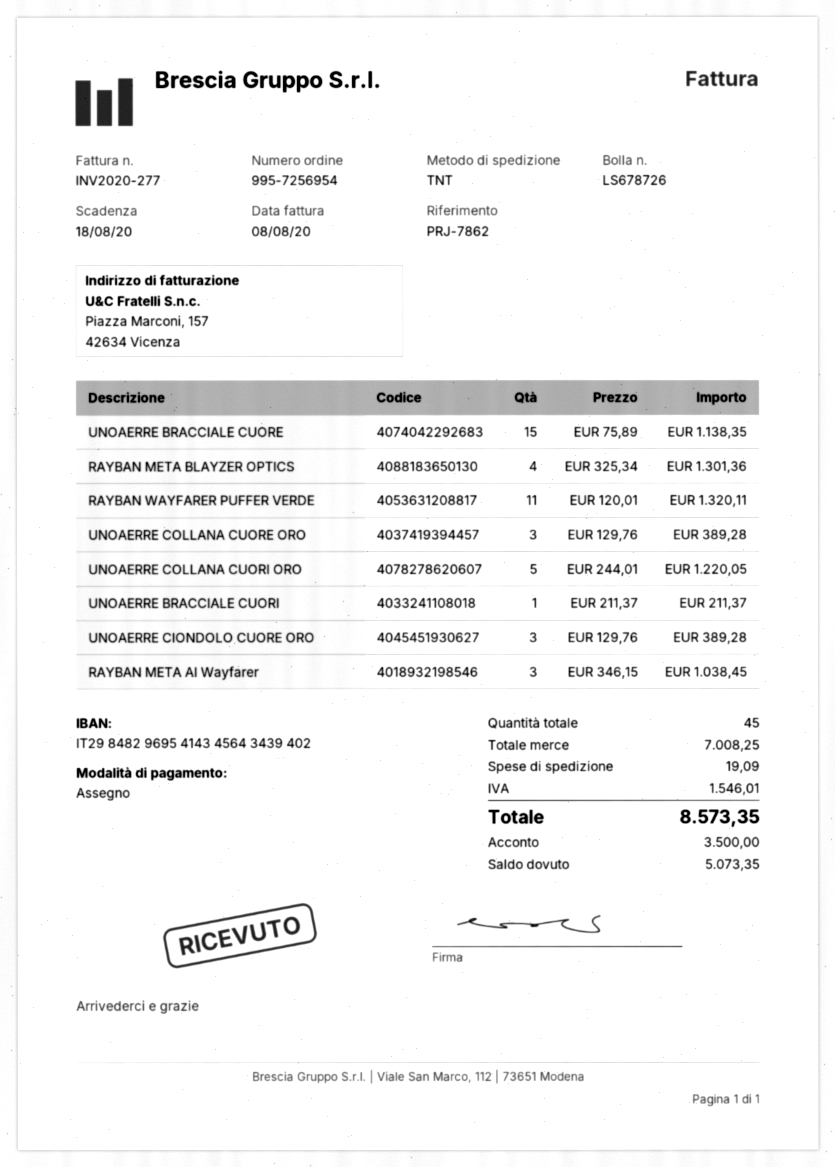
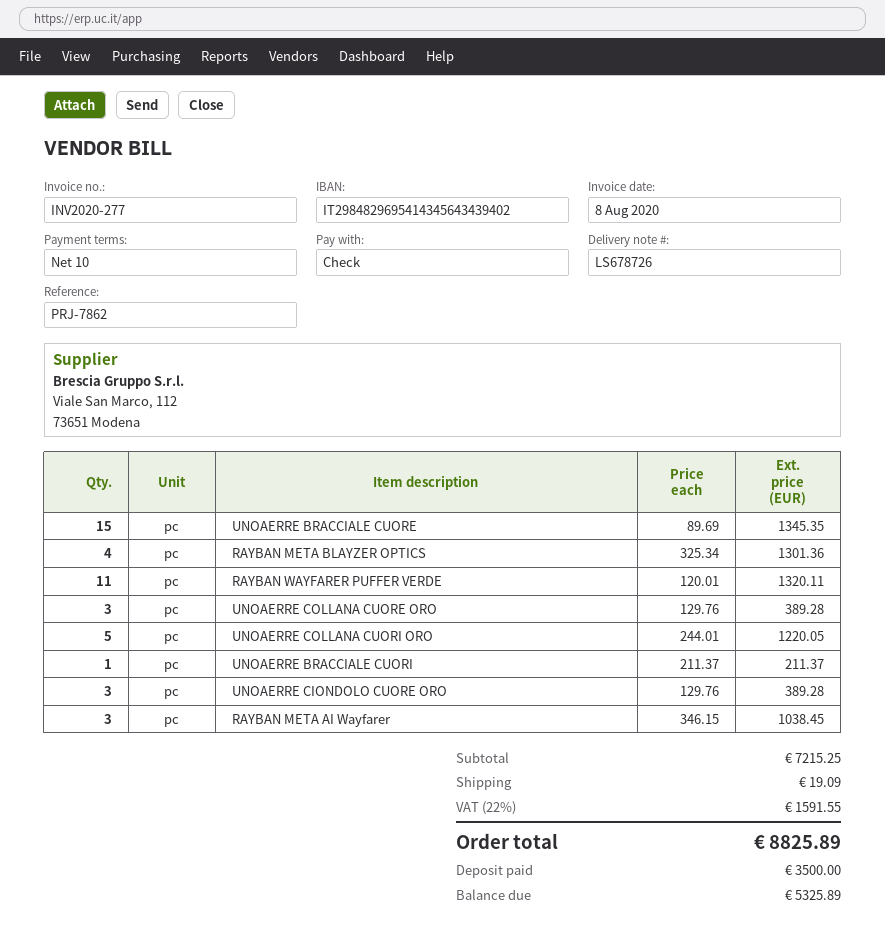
UNOAERRE BRACCIALE CUORE: 15 x 75.89 = 1138.35 -> 15 x 89.69 = 1345.35
subtotal: 7008.25 -> 7215.25
tax: 1546.01 -> 1591.55
total: 8573.35 -> 8825.89
balance: 5073.35 -> 5325.89

